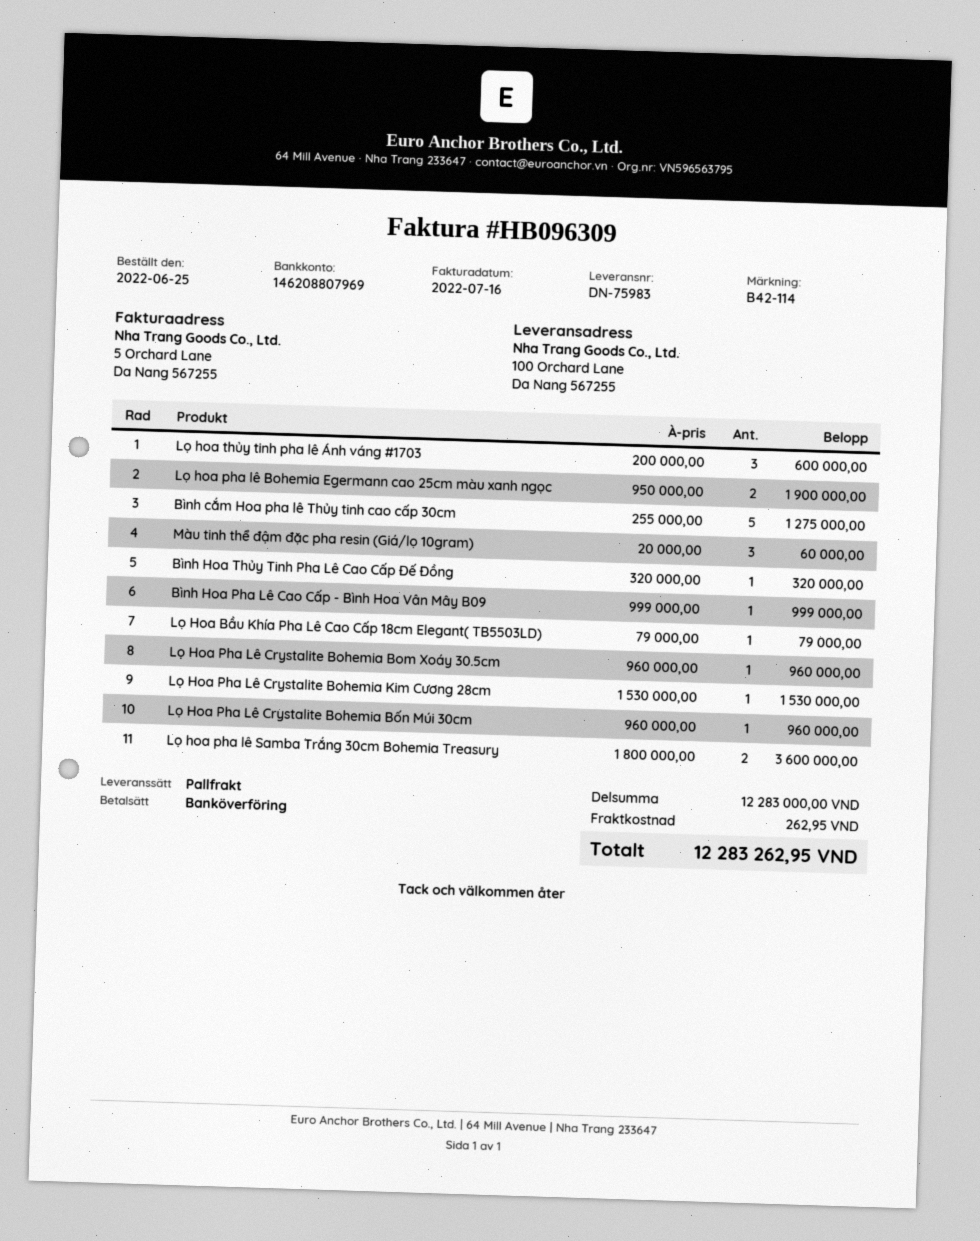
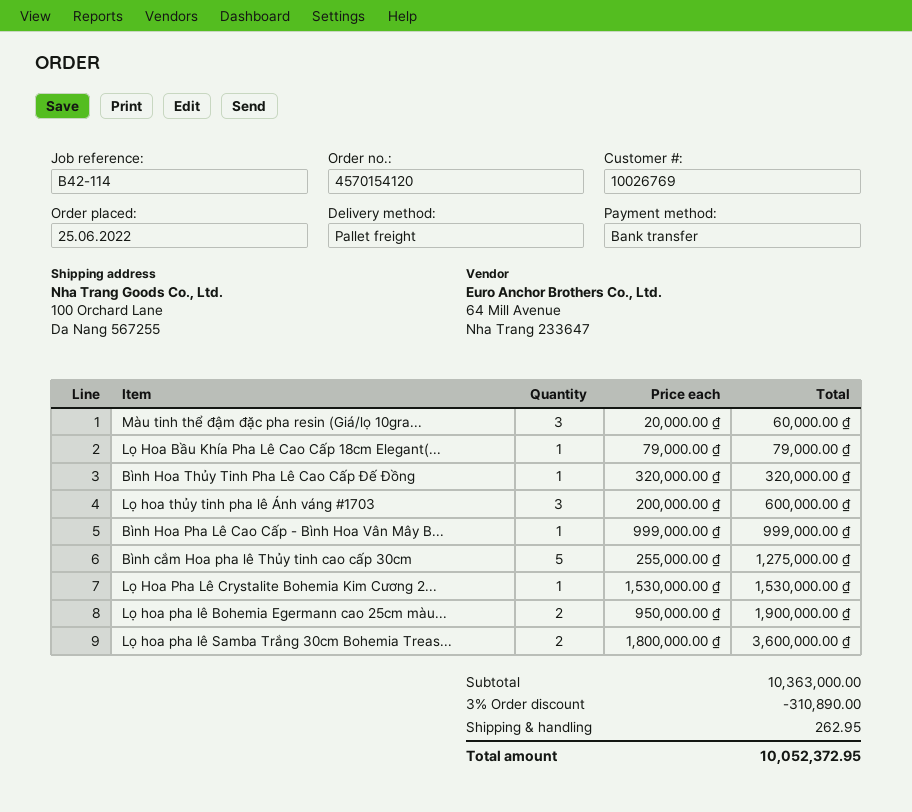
Lọ Hoa Pha Lê Crystalite Bohemia Bom Xoáy 30.5cm: 1 x 960000.00 = 960000.00 -> none
Lọ Hoa Pha Lê Crystalite Bohemia Bốn Múi 30cm: 1 x 960000.00 = 960000.00 -> none
subtotal: 12283000.00 -> 10363000.00
discount: none -> 3% = 310890.00
total: 12283262.95 -> 10052372.95

